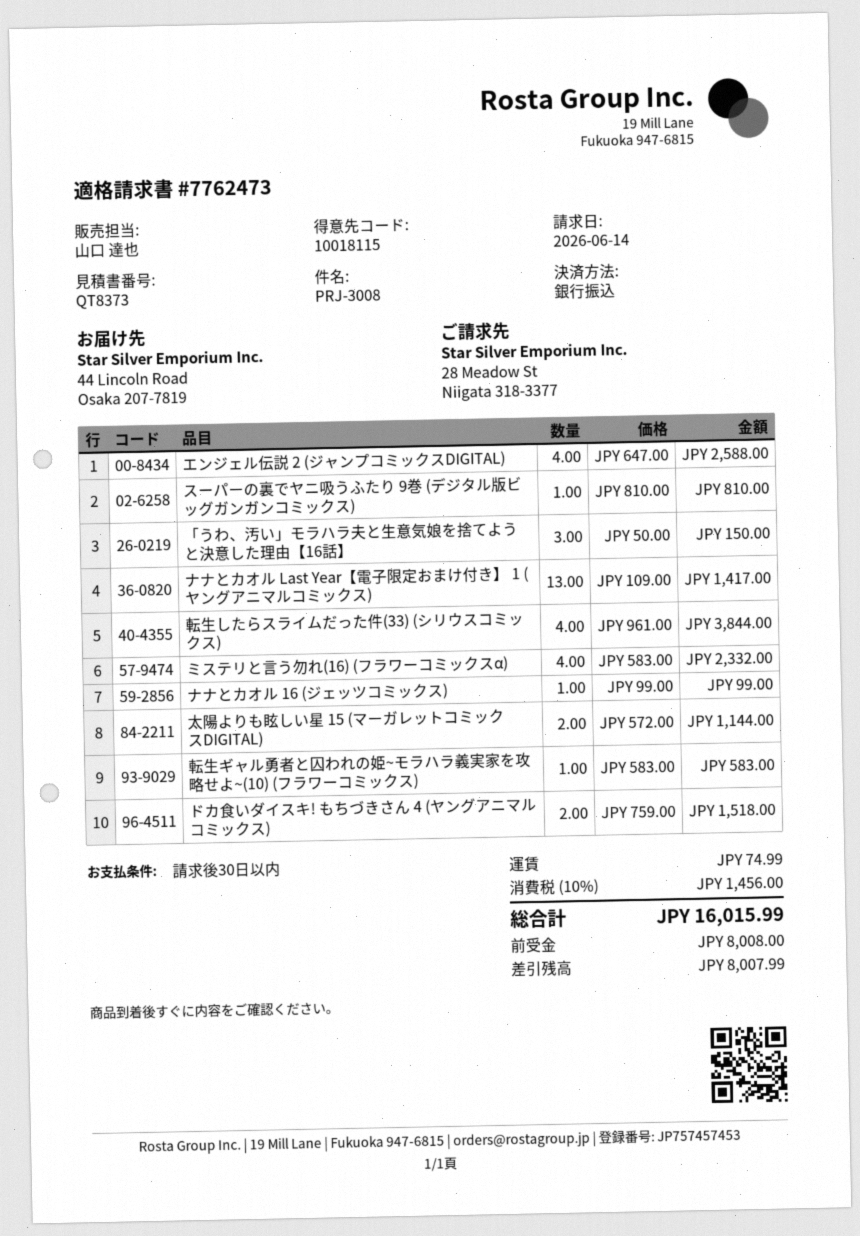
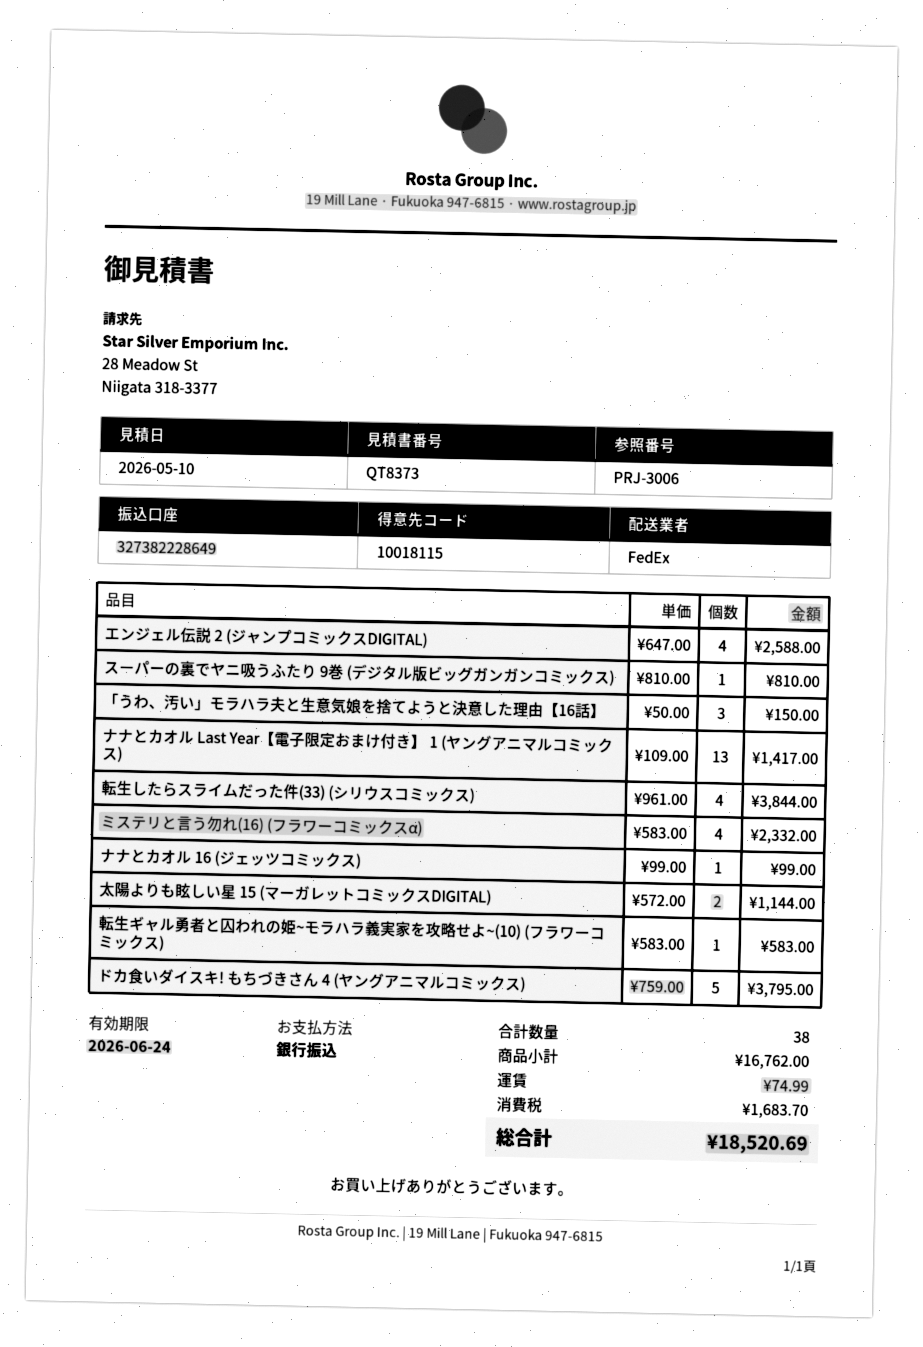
reference: PRJ-3008 -> PRJ-3006
ドカ食いダイスキ! もちづきさん 4 (ヤングアニマルコミックス): 2 x 759.00 = 1518.00 -> 5 x 759.00 = 3795.00
tax: 1456.00 -> 1683.70
total: 16015.99 -> 18520.69

